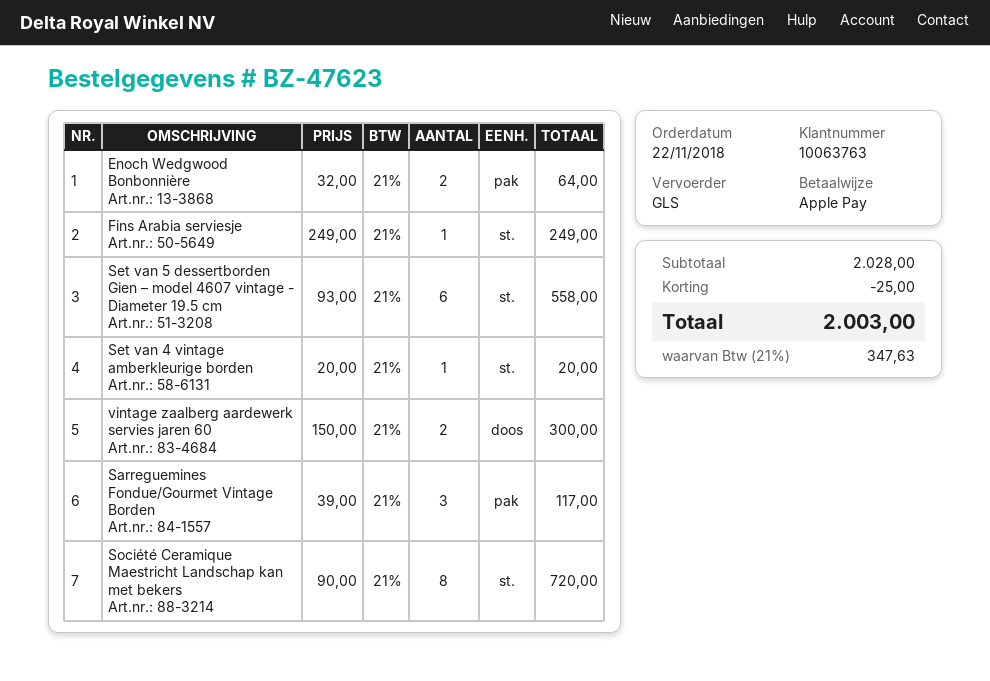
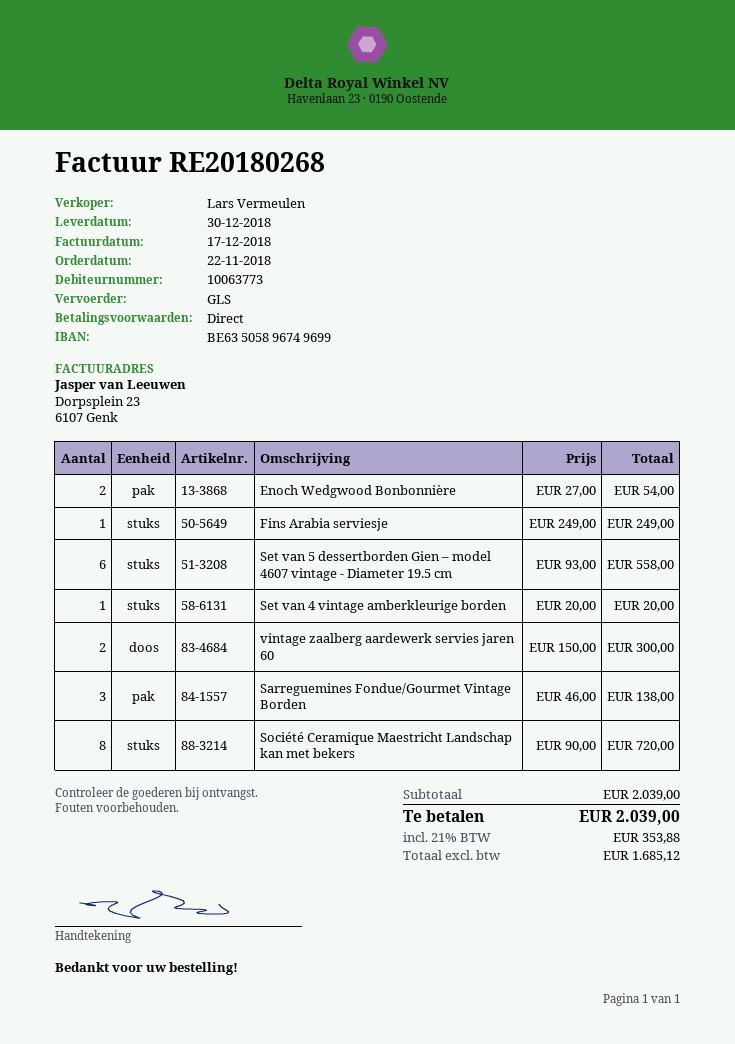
customer number: 10063763 -> 10063773
Enoch Wedgwood Bonbonnière: 2 x 32.00 = 64.00 -> 2 x 27.00 = 54.00
Sarreguemines Fondue/Gourmet Vintage Borden: 3 x 39.00 = 117.00 -> 3 x 46.00 = 138.00
subtotal: 2028.00 -> 2039.00
discount: 25.00 -> none
tax: 21% = 347.63 -> 21% = 353.88
total: 2003.00 -> 2039.00

